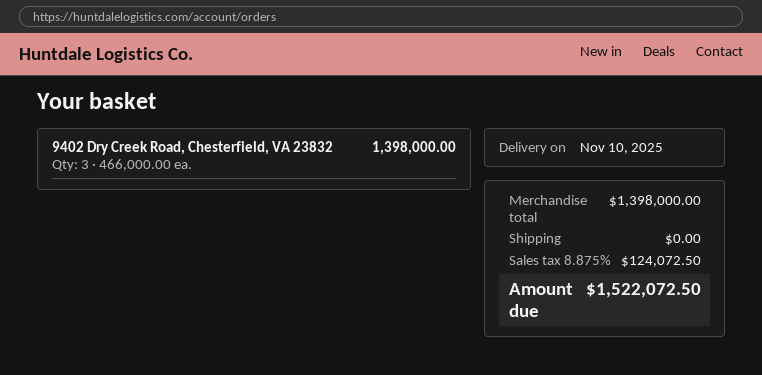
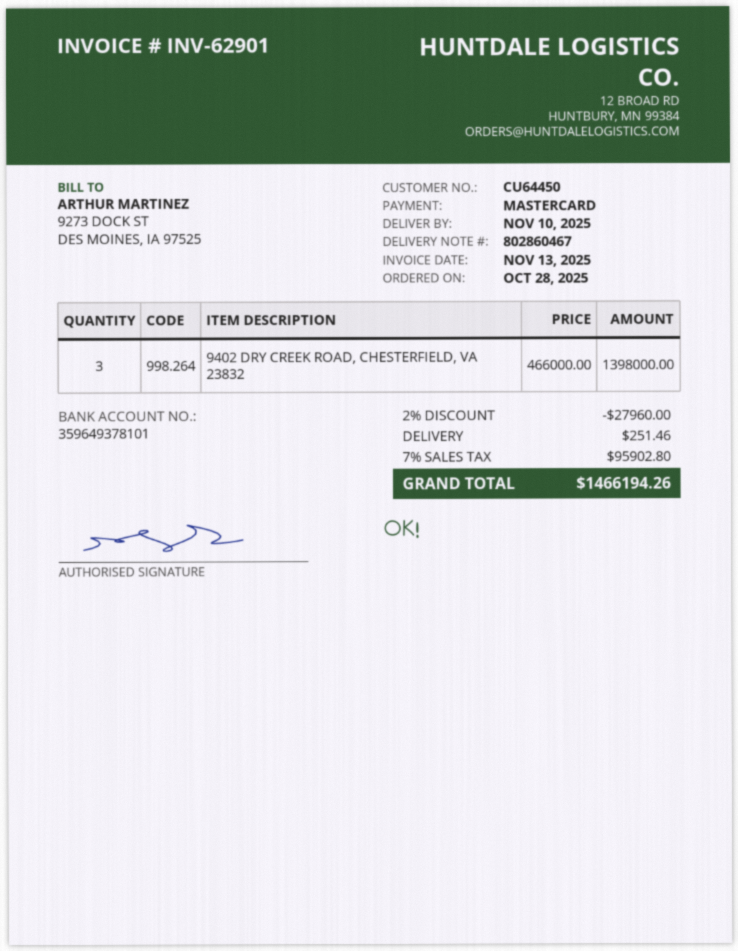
discount: none -> 2% = 27960.00
shipping: 0.00 -> 251.46
tax: 8.875% = 124072.50 -> 7% = 95902.80
total: 1522072.50 -> 1466194.26

